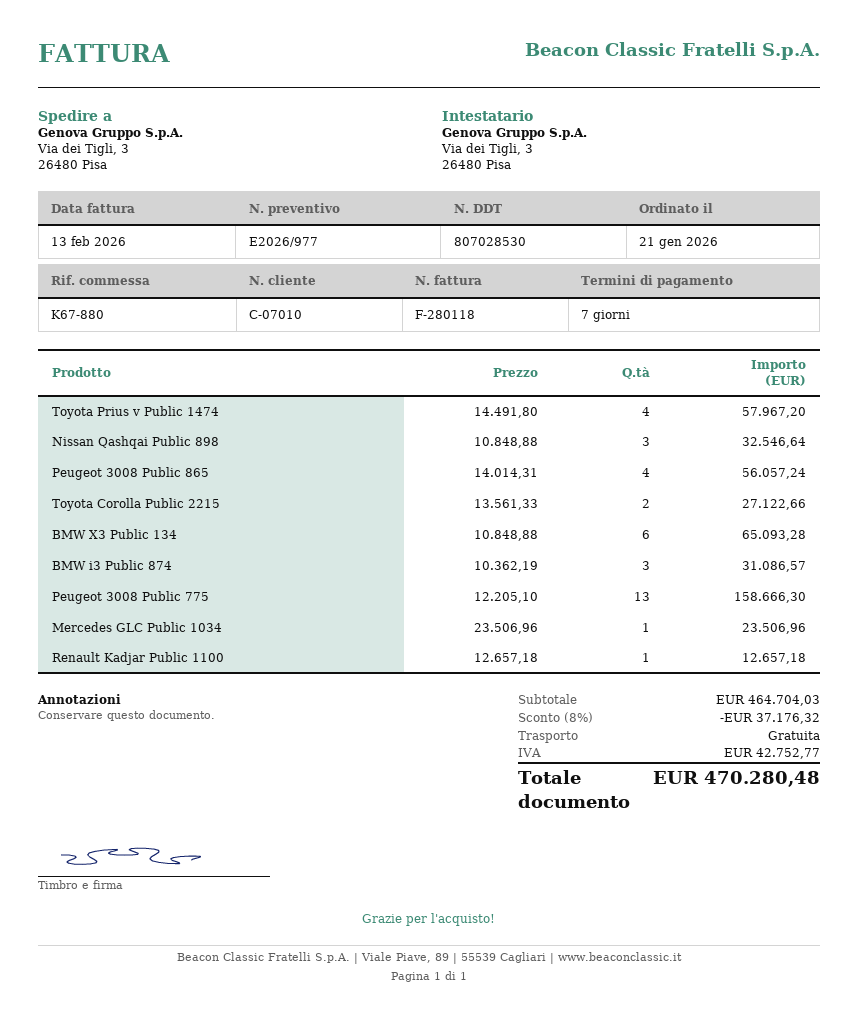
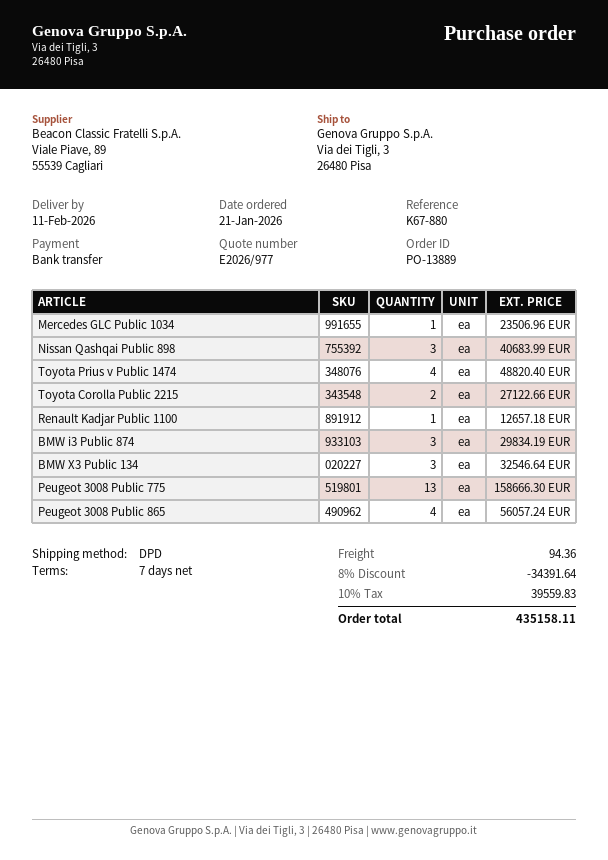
Toyota Prius v Public 1474: 4 for 57967.20 -> 4 for 48820.40
Nissan Qashqai Public 898: 3 for 32546.64 -> 3 for 40683.99
BMW X3 Public 134: 6 for 65093.28 -> 3 for 32546.64
BMW i3 Public 874: 3 for 31086.57 -> 3 for 29834.19
discount: 8% = 37176.32 -> 8% = 34391.64
shipping: 0.00 -> 94.36
tax: 42752.77 -> 39559.83
total: 470280.48 -> 435158.11

